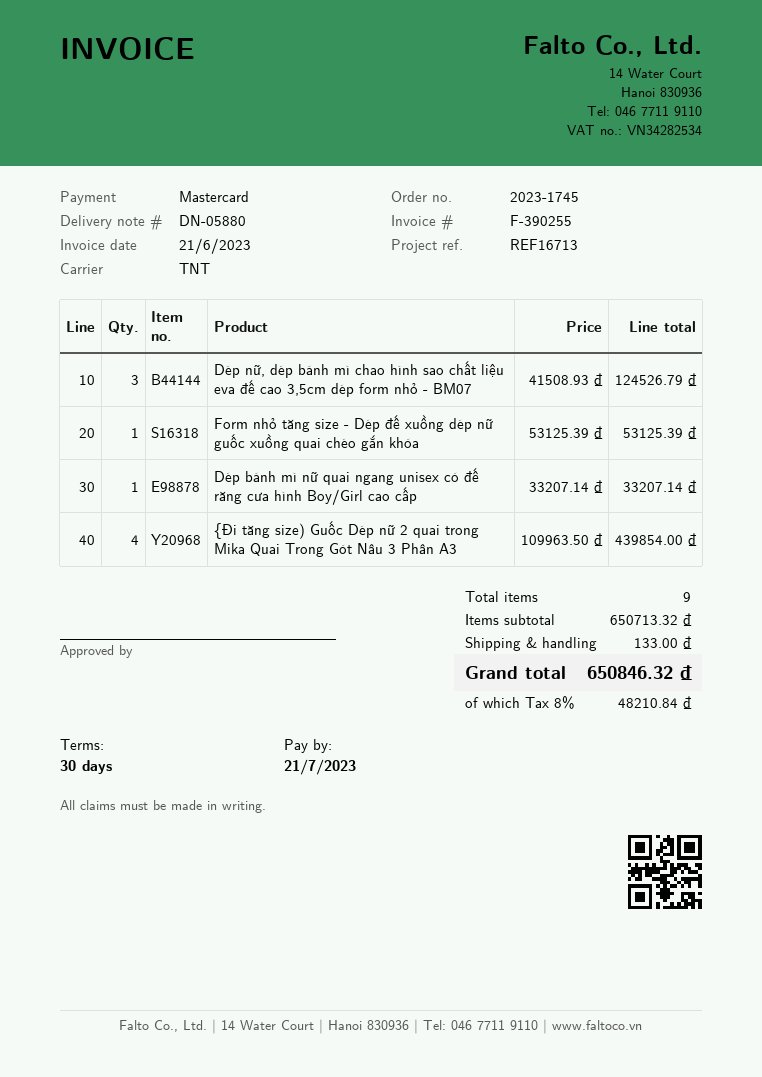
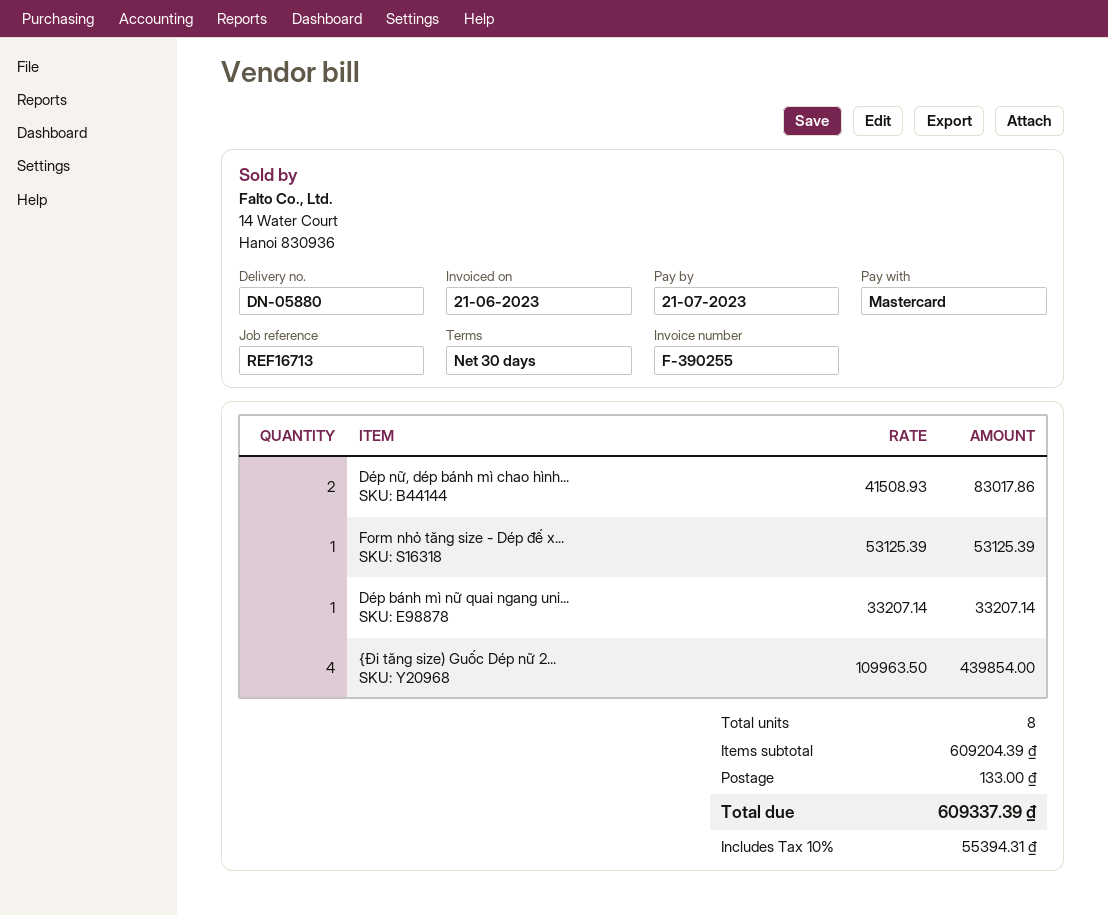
Dép nữ, dép bánh mì chao hình sao chất liệu eva đế cao 3,5cm dép form nhỏ - BM07: 3 x 41508.93 = 124526.79 -> 2 x 41508.93 = 83017.86
total quantity: 9 -> 8
subtotal: 650713.32 -> 609204.39
tax: 8% = 48210.84 -> 10% = 55394.31
total: 650846.32 -> 609337.39

